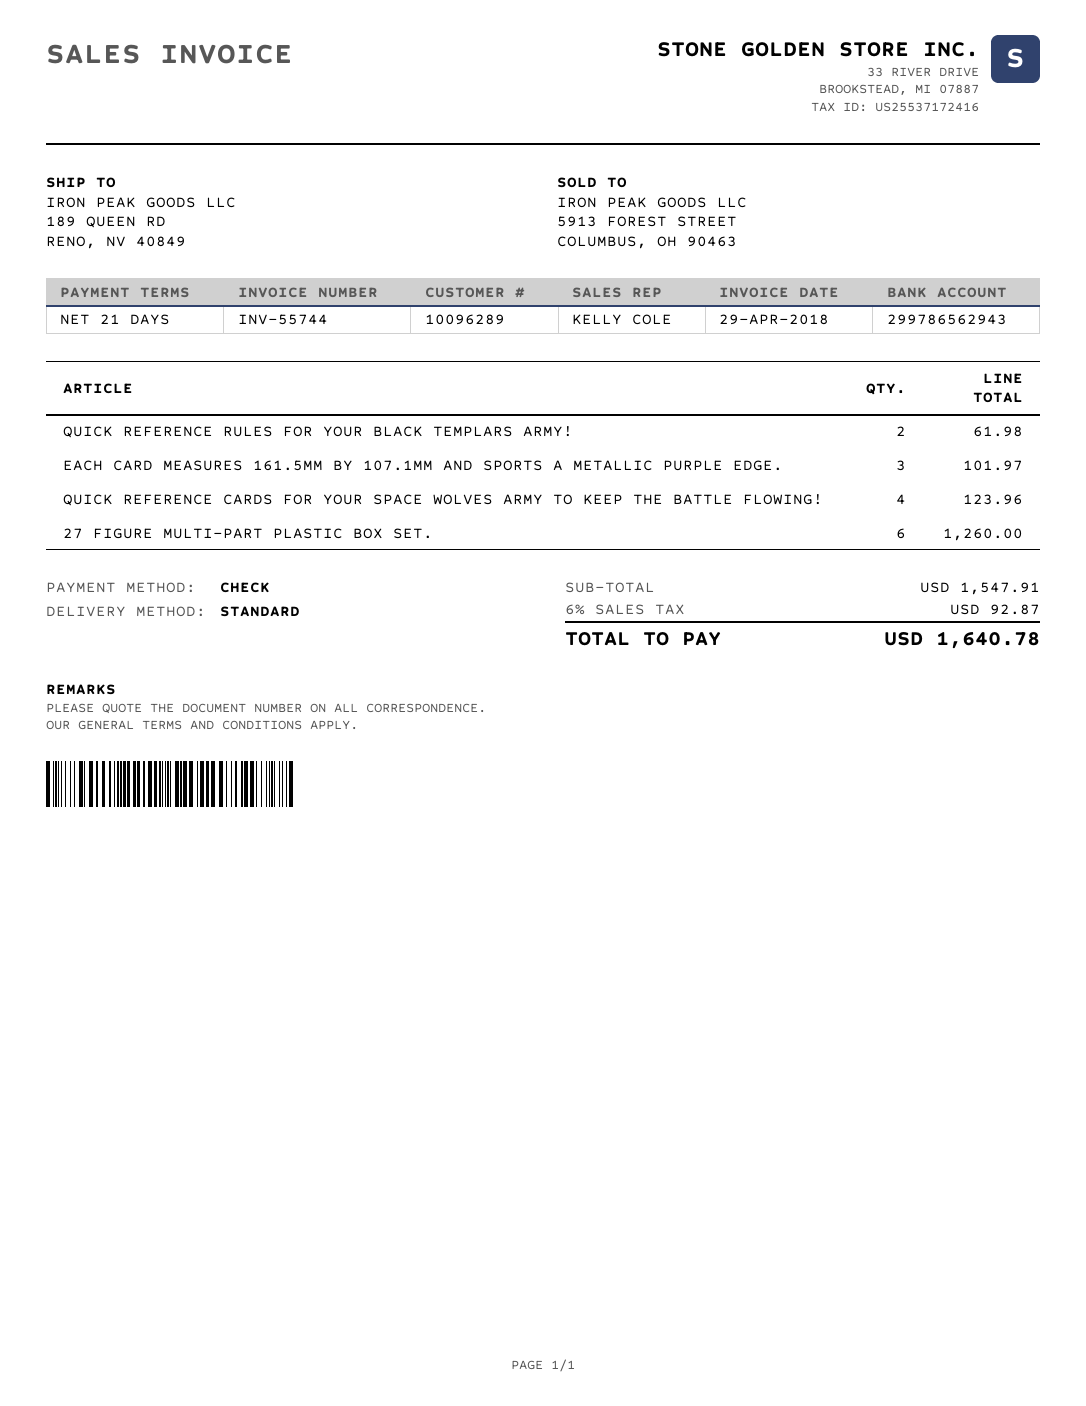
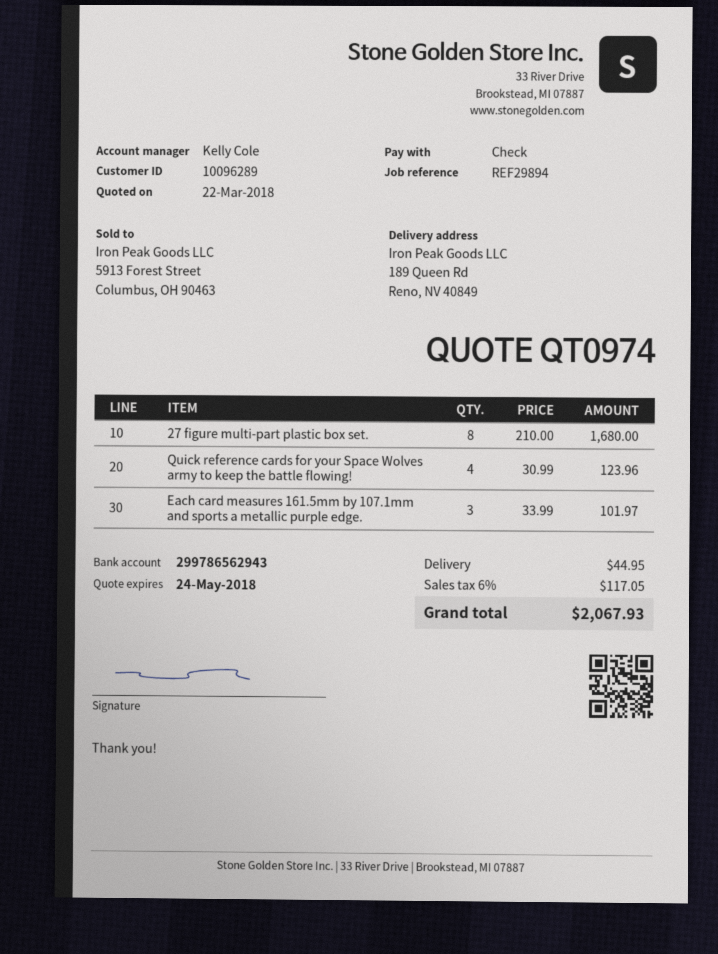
QUICK REFERENCE RULES FOR YOUR BLACK TEMPLARS ARMY!: 2 for 61.98 -> none
27 FIGURE MULTI-PART PLASTIC BOX SET.: 6 for 1260.00 -> 8 for 1680.00
shipping: none -> 44.95
tax: 6% = 92.87 -> 6% = 117.05
total: 1640.78 -> 2067.93

